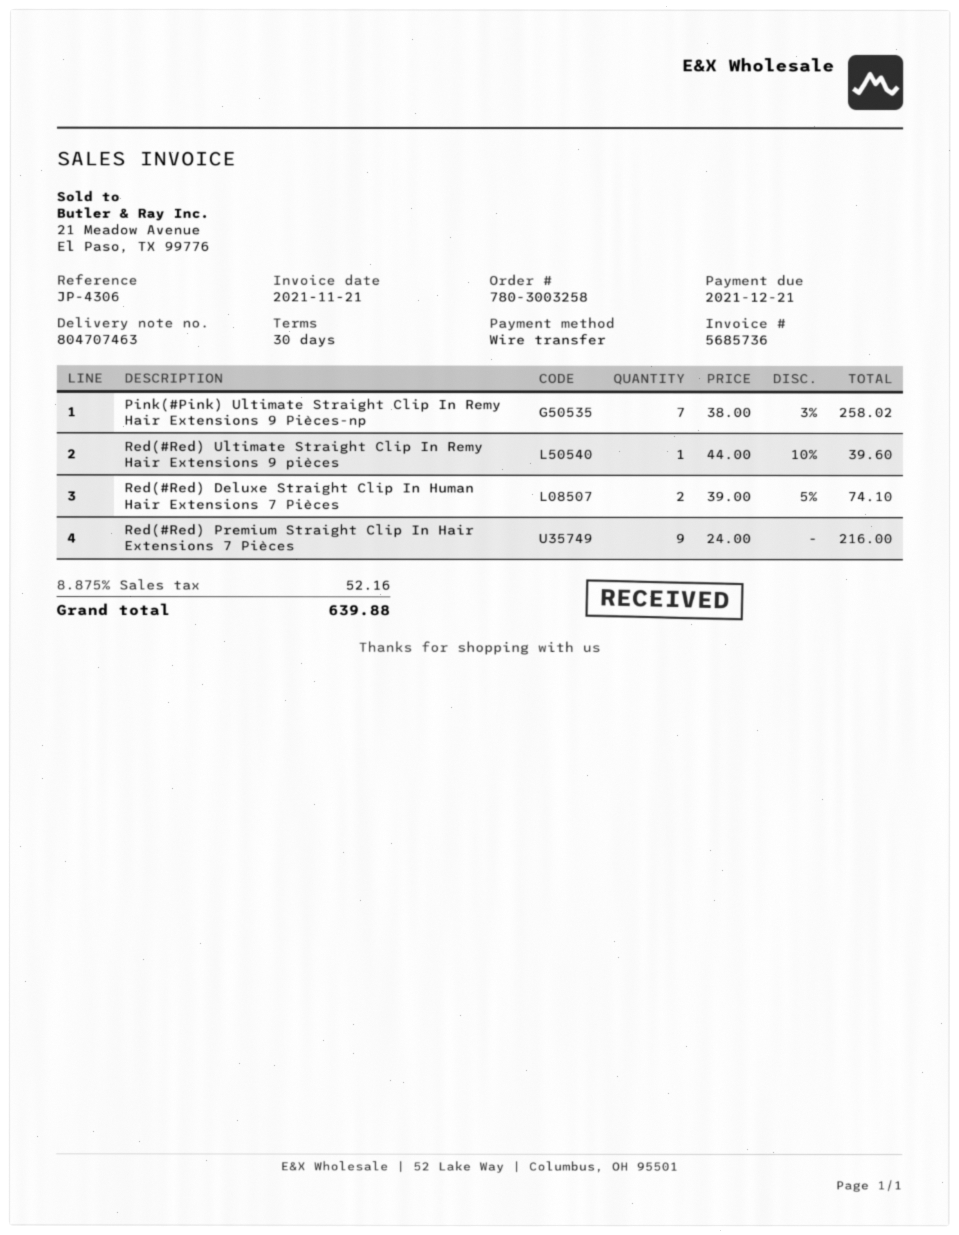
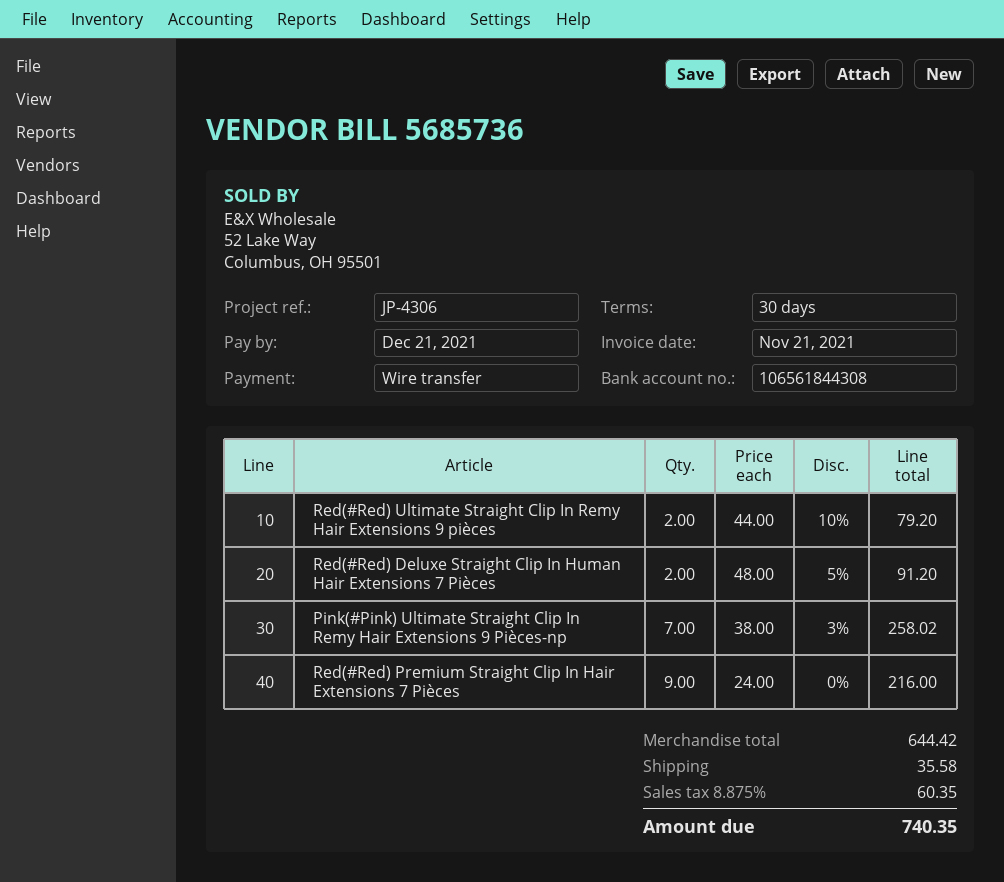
Red(#Red) Ultimate Straight Clip In Remy Hair Extensions 9 pièces: 1 x 44.00 - 10% = 39.60 -> 2 x 44.00 - 10% = 79.20
Red(#Red) Deluxe Straight Clip In Human Hair Extensions 7 Pièces: 2 x 39.00 - 5% = 74.10 -> 2 x 48.00 - 5% = 91.20
shipping: none -> 35.58
tax: 8.875% = 52.16 -> 8.875% = 60.35
total: 639.88 -> 740.35

